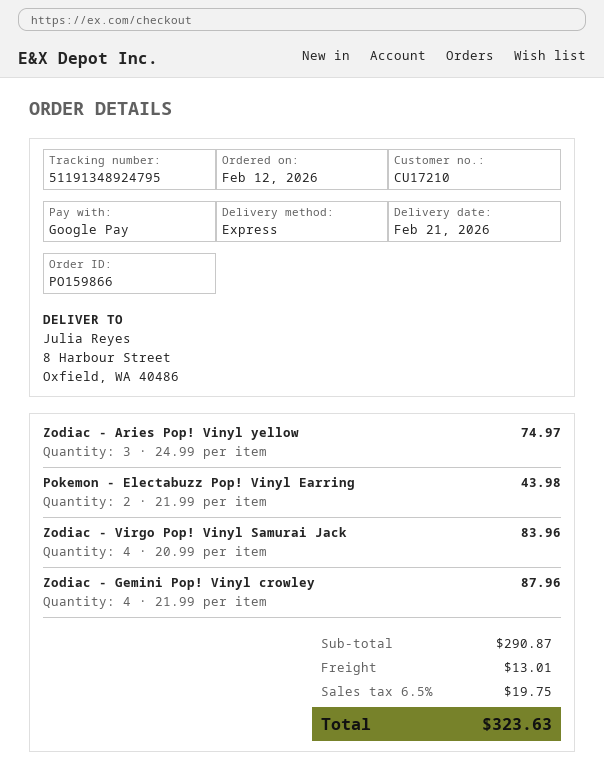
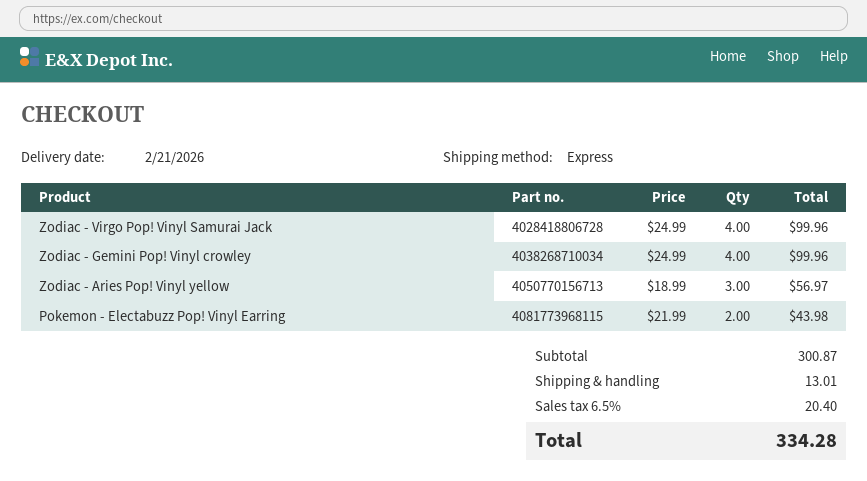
Zodiac - Aries Pop! Vinyl yellow: 3 x 24.99 = 74.97 -> 3 x 18.99 = 56.97
Zodiac - Virgo Pop! Vinyl Samurai Jack: 4 x 20.99 = 83.96 -> 4 x 24.99 = 99.96
Zodiac - Gemini Pop! Vinyl crowley: 4 x 21.99 = 87.96 -> 4 x 24.99 = 99.96
subtotal: 290.87 -> 300.87
tax: 6.5% = 19.75 -> 6.5% = 20.40
total: 323.63 -> 334.28

